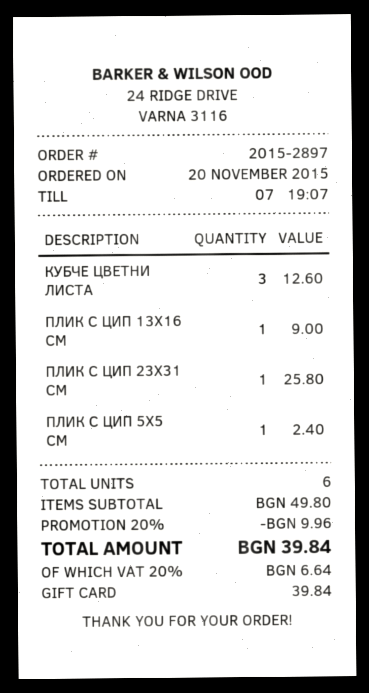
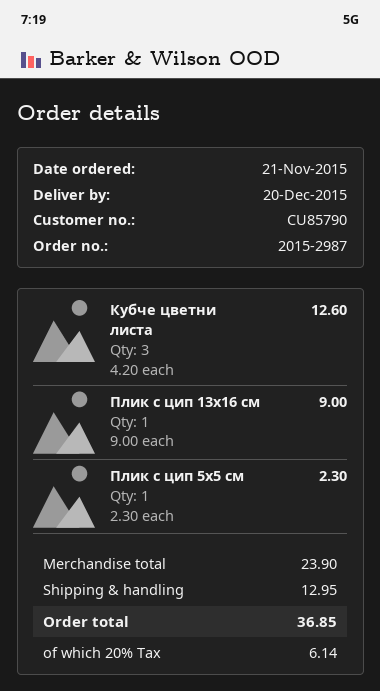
order number: 2015-2897 -> 2015-2987
order date: 2015-11-20 -> 2015-11-21
ПЛИК С ЦИП 23Х31 СМ: 1 for 25.80 -> none
ПЛИК С ЦИП 5Х5 СМ: 1 for 2.40 -> 1 for 2.30
subtotal: 49.80 -> 23.90
discount: 20% = 9.96 -> none
shipping: none -> 12.95
tax: 20% = 6.64 -> 20% = 6.14
total: 39.84 -> 36.85

